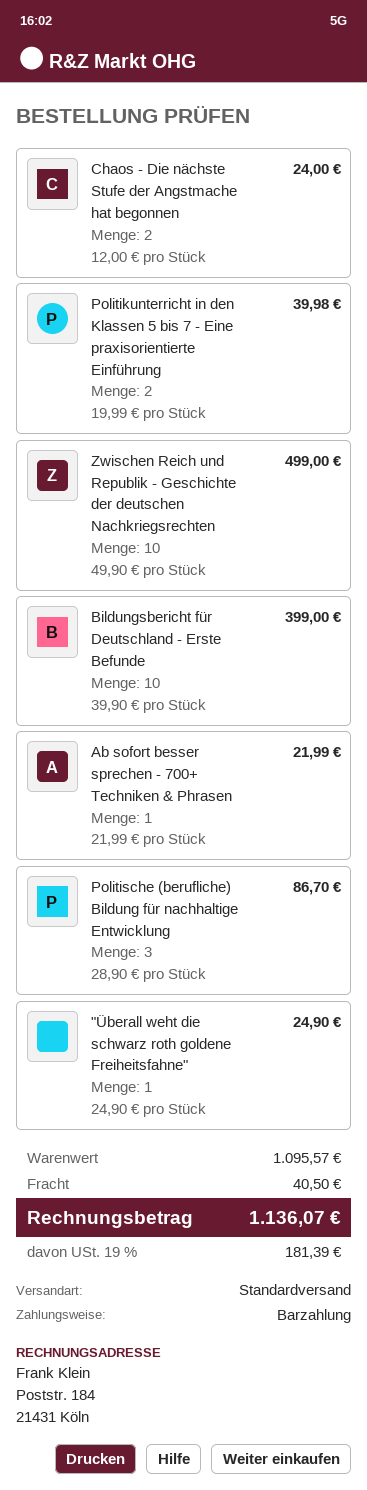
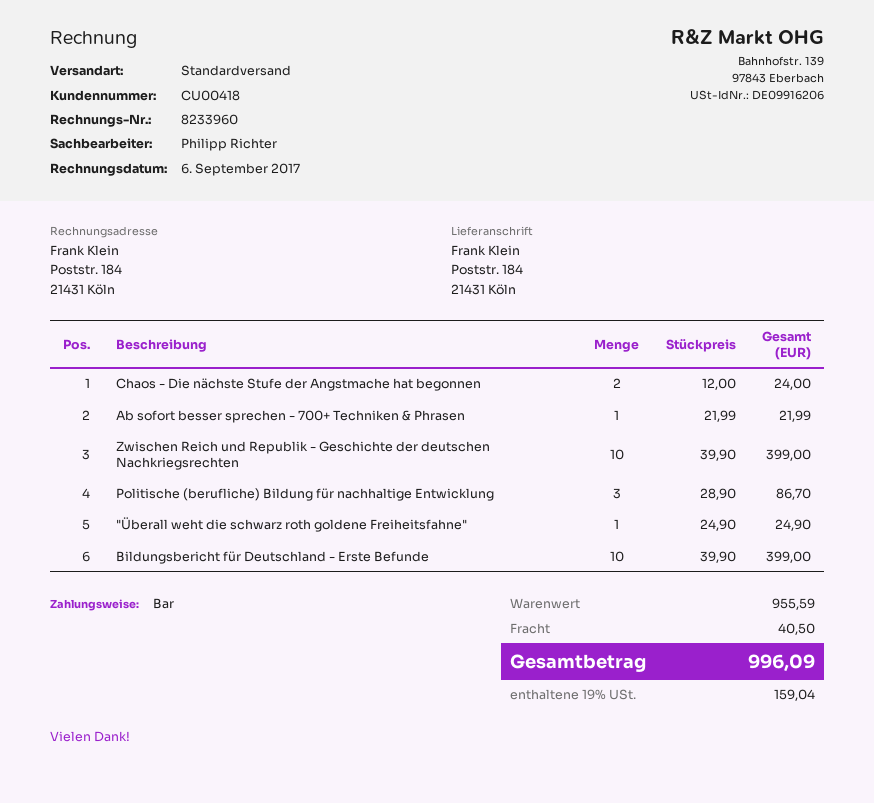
Politikunterricht in den Klassen 5 bis 7 - Eine praxisorientierte Einführung: 2 x 19.99 = 39.98 -> none
Zwischen Reich und Republik - Geschichte der deutschen Nachkriegsrechten: 10 x 49.90 = 499.00 -> 10 x 39.90 = 399.00
subtotal: 1095.57 -> 955.59
tax: 19% = 181.39 -> 19% = 159.04
total: 1136.07 -> 996.09

